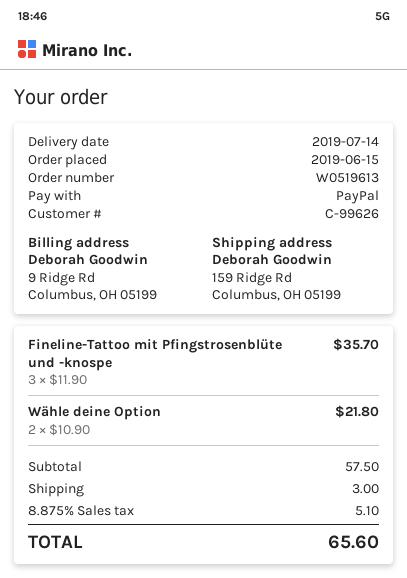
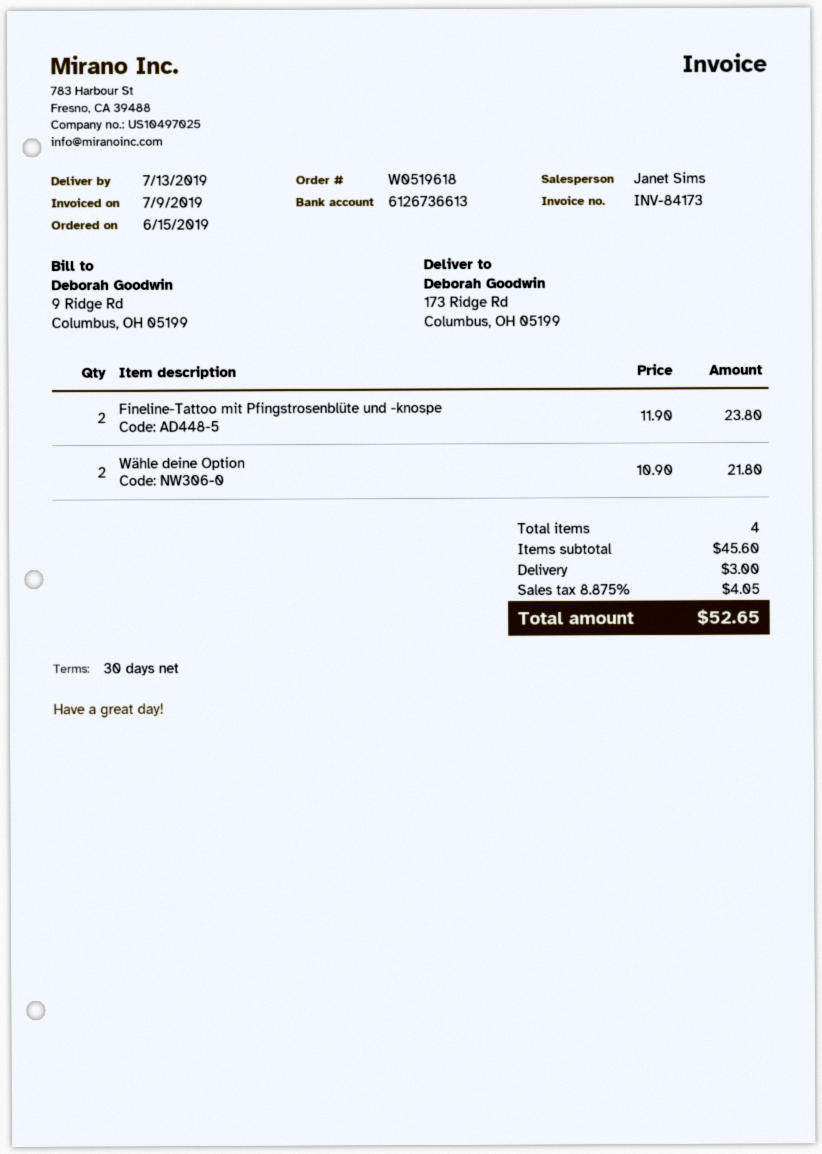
order number: W0519613 -> W0519618
delivery date: 2019-07-14 -> 2019-07-13
ship to: 159 Ridge Rd, Columbus, OH 05199 -> 173 Ridge Rd, Columbus, OH 05199
Fineline-Tattoo mit Pfingstrosenblüte und -knospe: 3 x 11.90 = 35.70 -> 2 x 11.90 = 23.80
subtotal: 57.50 -> 45.60
tax: 8.875% = 5.10 -> 8.875% = 4.05
total: 65.60 -> 52.65

